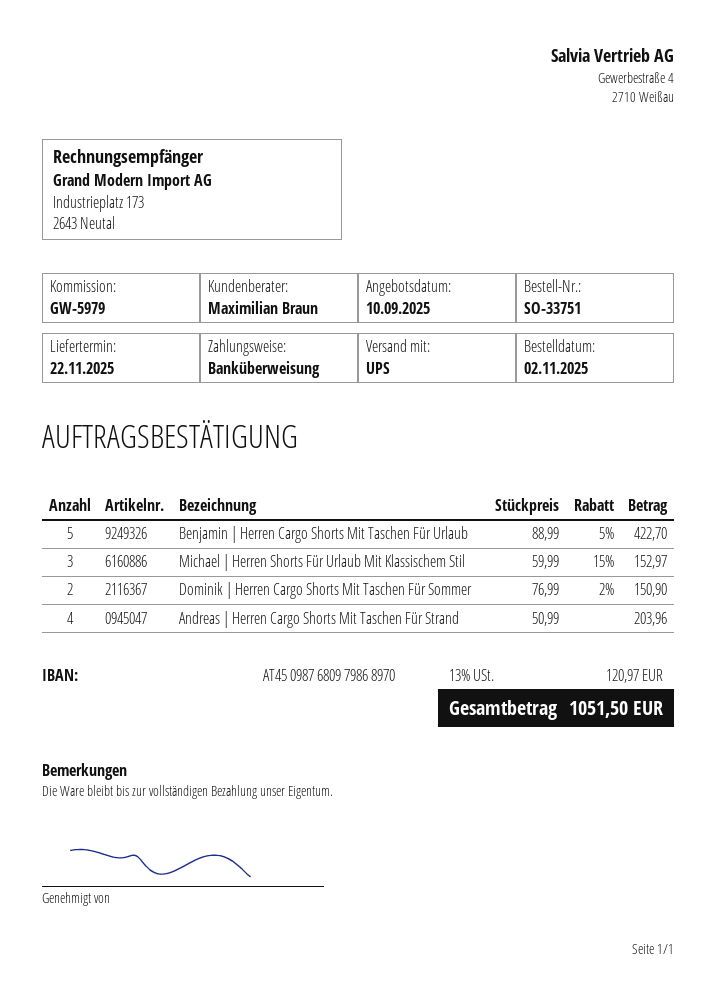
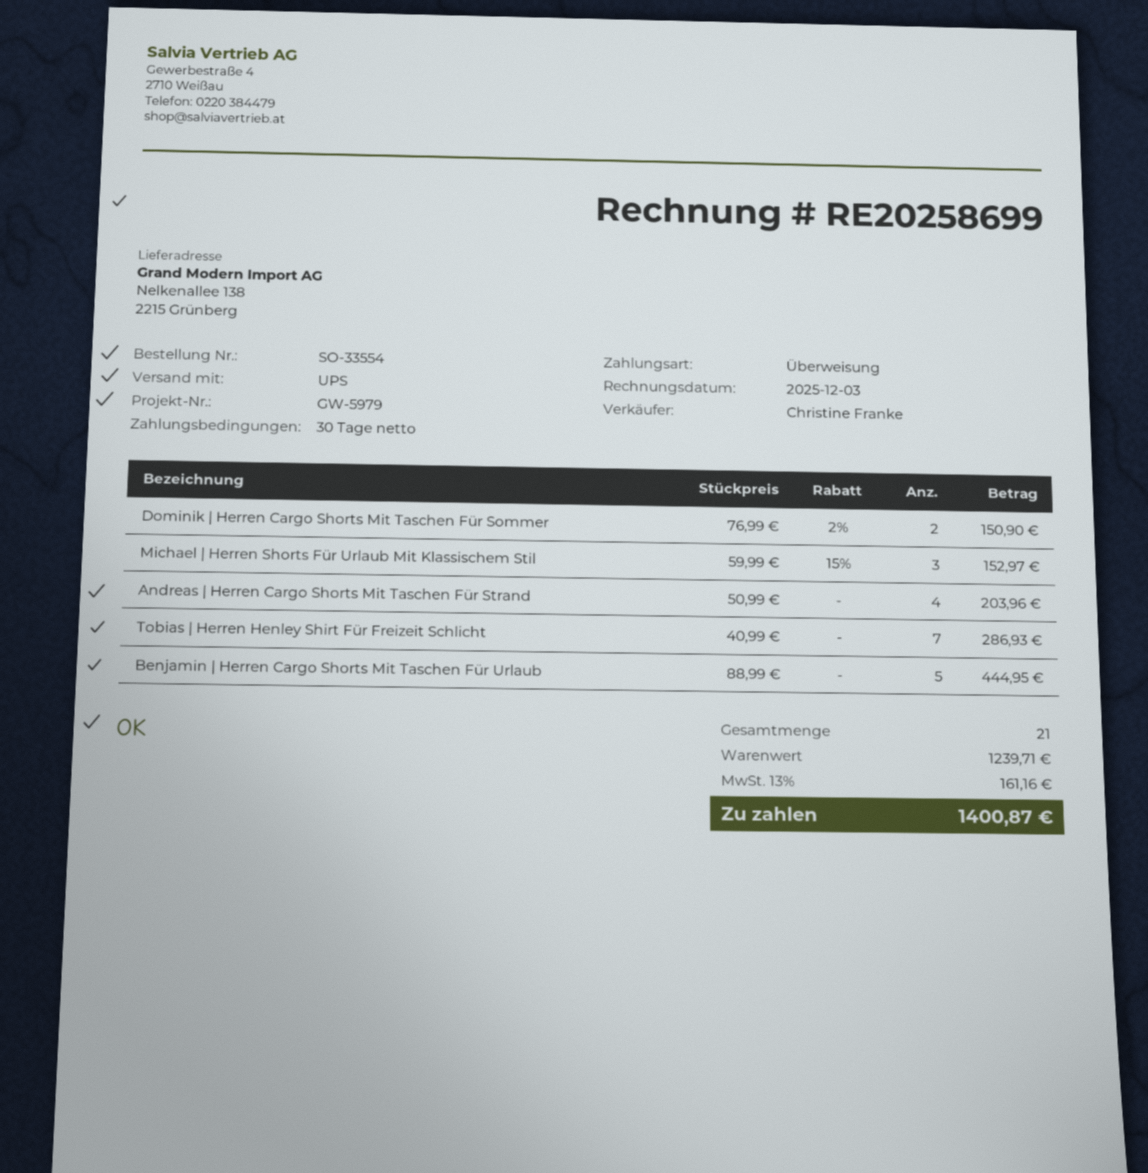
order number: SO-33751 -> SO-33554
sales rep: Maximilian Braun -> Christine Franke
Benjamin | Herren Cargo Shorts Mit Taschen Für Urlaub: 5 x 88.99 - 5% = 422.70 -> 5 x 88.99 = 444.95
Tobias | Herren Henley Shirt Für Freizeit Schlicht: none -> 7 x 40.99 = 286.93
tax: 13% = 120.97 -> 13% = 161.16
total: 1051.50 -> 1400.87

